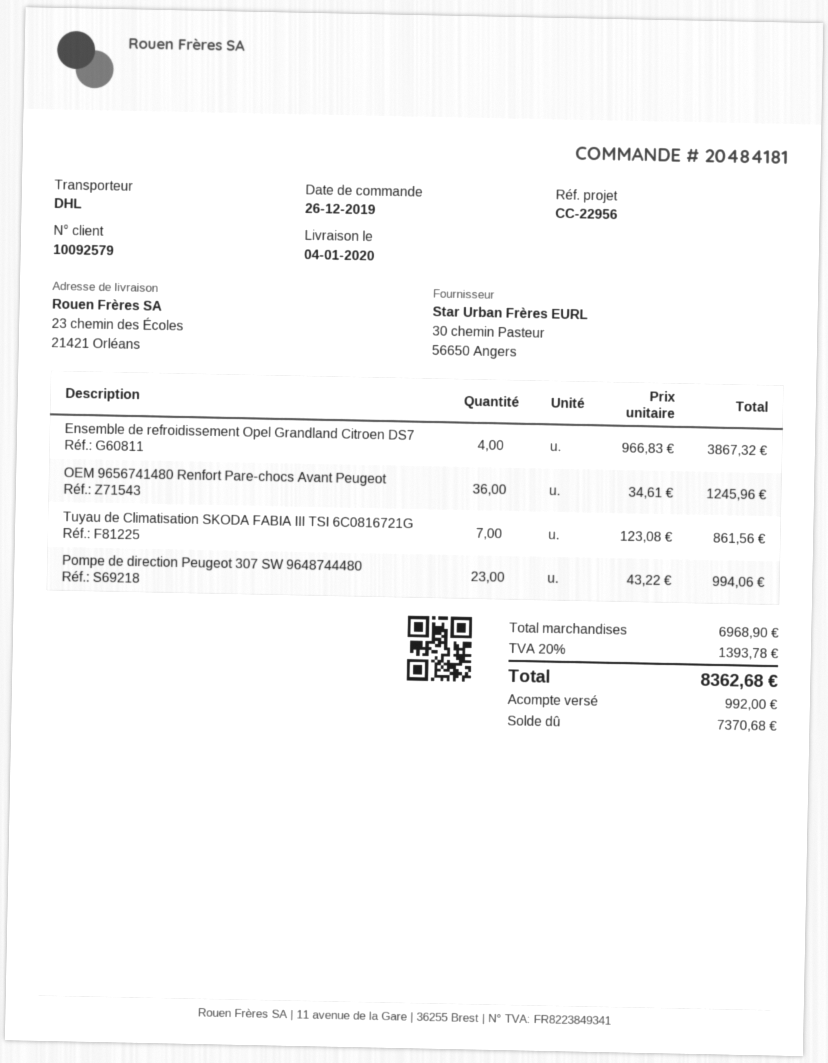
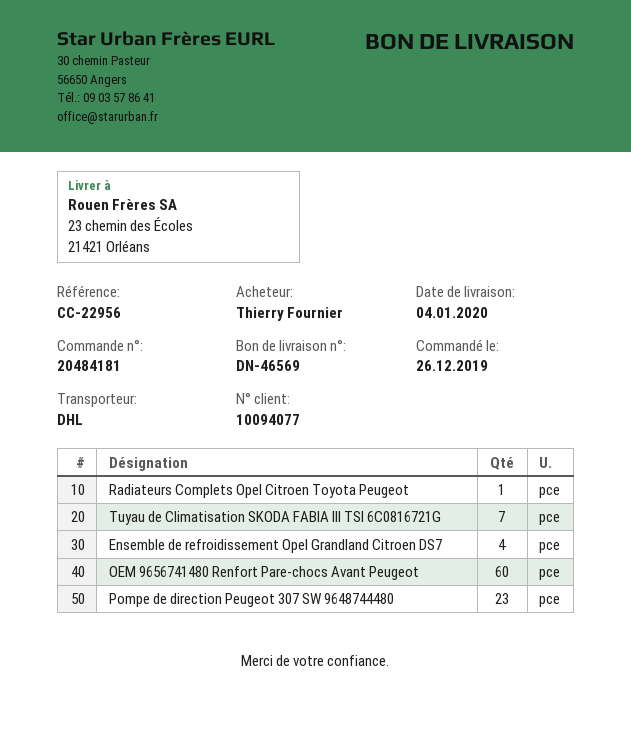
customer number: 10092579 -> 10094077
OEM 9656741480 Renfort Pare-chocs Avant Peugeot: 36 -> 60
Radiateurs Complets Opel Citroen Toyota Peugeot: none -> 1

